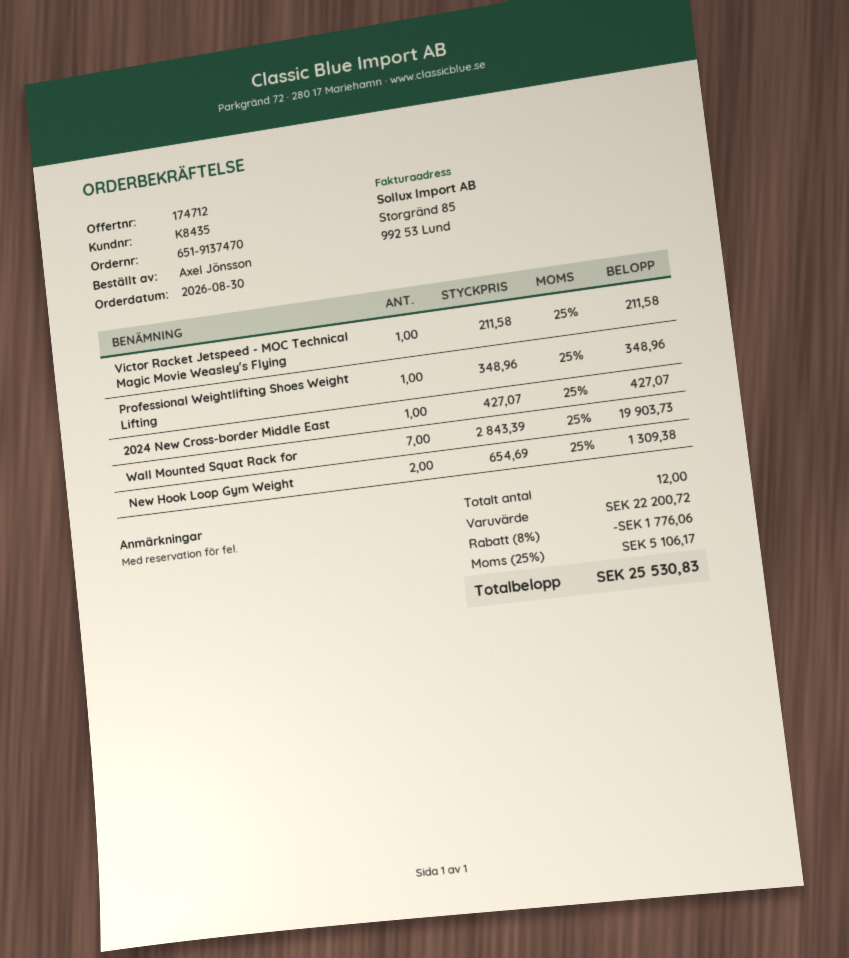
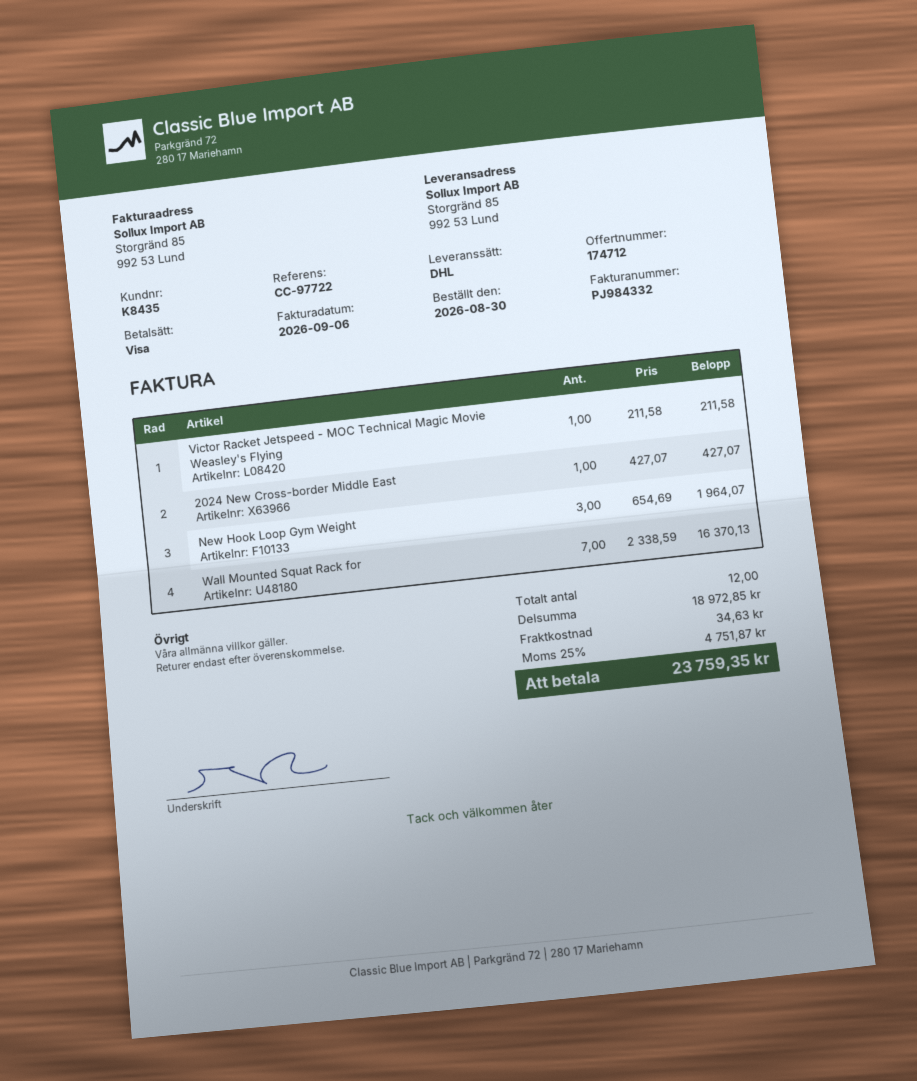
Professional Weightlifting Shoes Weight Lifting: 1 x 348.96 = 348.96 -> none
Wall Mounted Squat Rack for: 7 x 2843.39 = 19903.73 -> 7 x 2338.59 = 16370.13
New Hook Loop Gym Weight: 2 x 654.69 = 1309.38 -> 3 x 654.69 = 1964.07
subtotal: 22200.72 -> 18972.85
discount: 8% = 1776.06 -> none
shipping: none -> 34.63
tax: 25% = 5106.17 -> 25% = 4751.87
total: 25530.83 -> 23759.35

